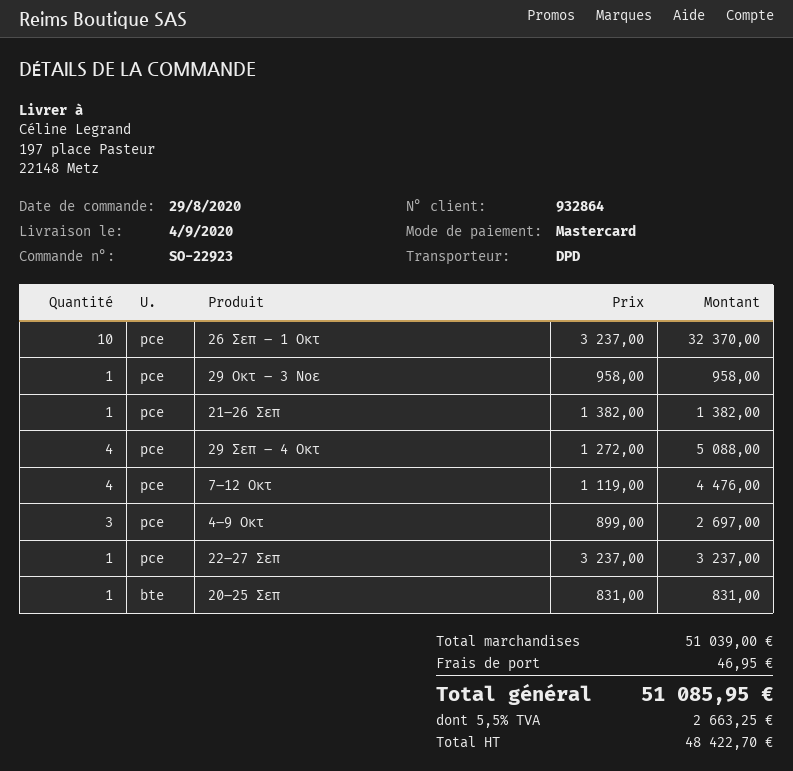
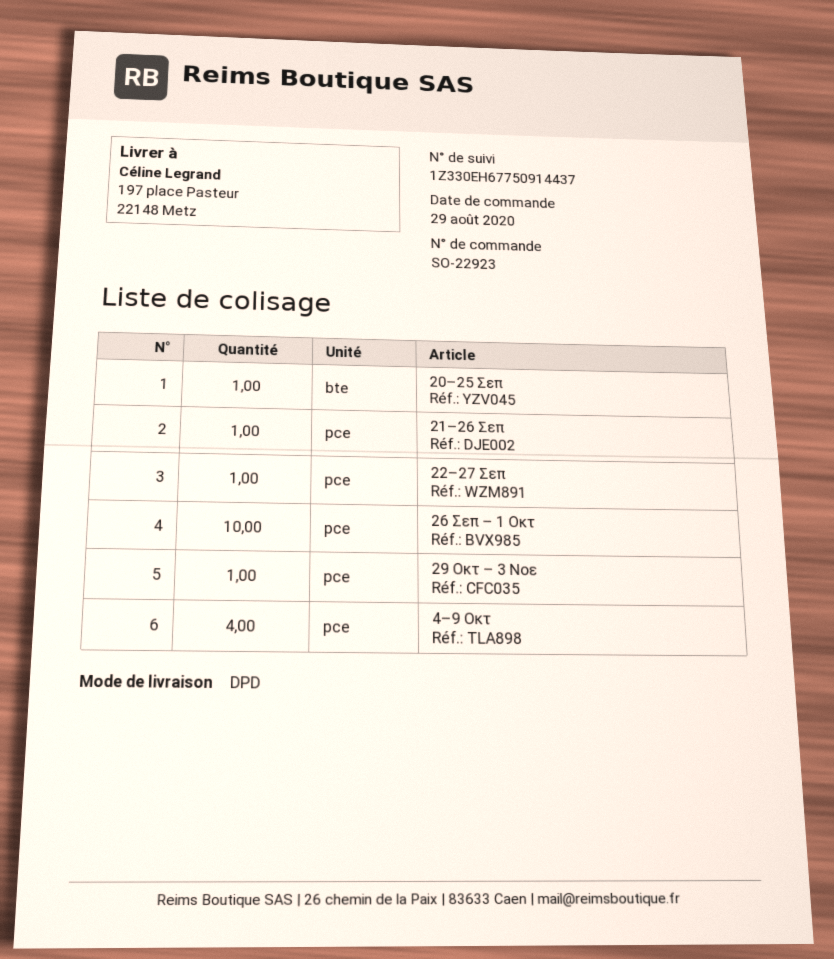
29 Σεπ – 4 Οκτ: 4 -> none
7–12 Οκτ: 4 -> none
4–9 Οκτ: 3 -> 4

